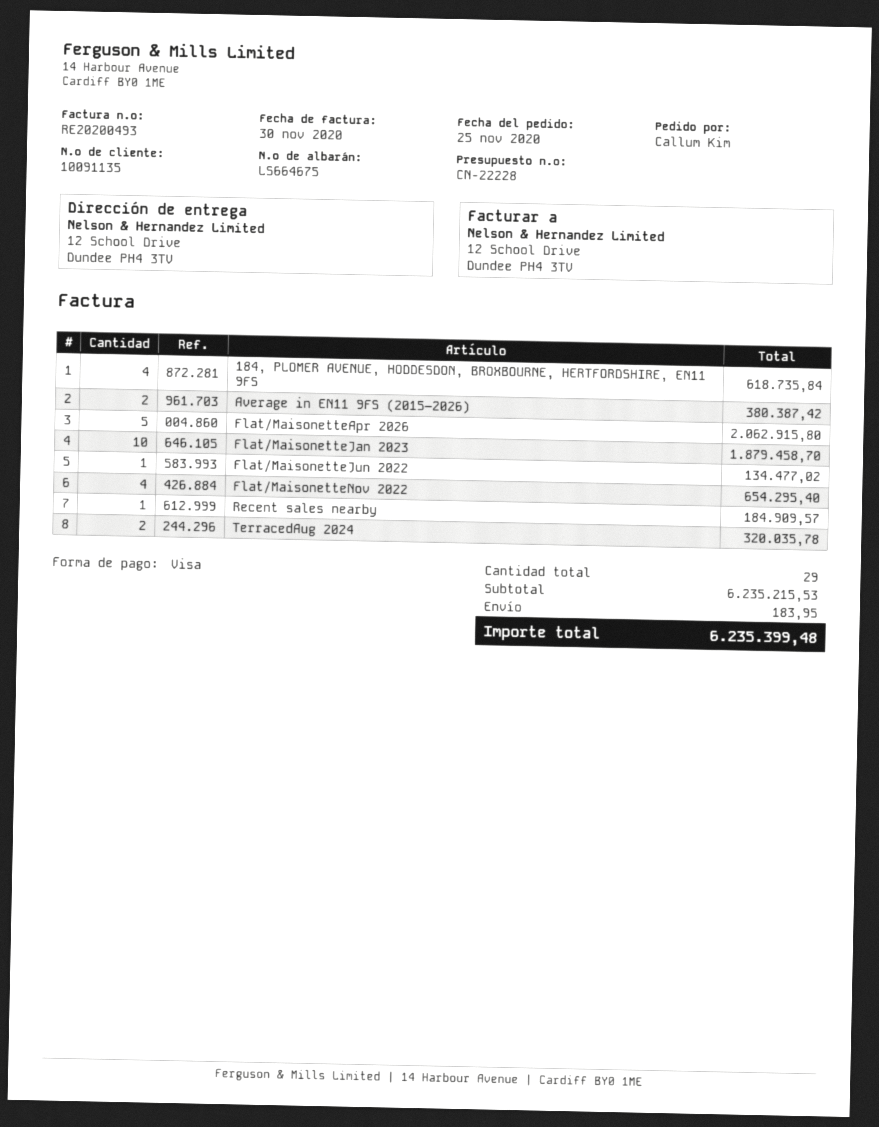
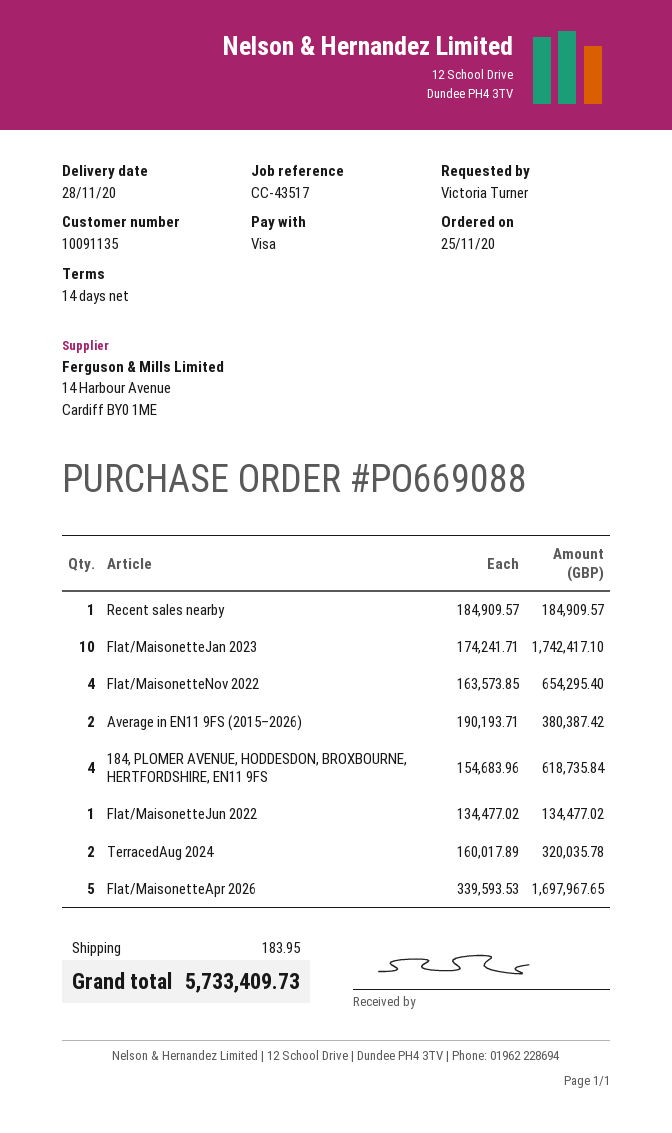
ordered by: Callum Kim -> Victoria Turner
Flat/MaisonetteApr 2026: 5 for 2062915.80 -> 5 for 1697967.65
Flat/MaisonetteJan 2023: 10 for 1879458.70 -> 10 for 1742417.10
total: 6235399.48 -> 5733409.73

